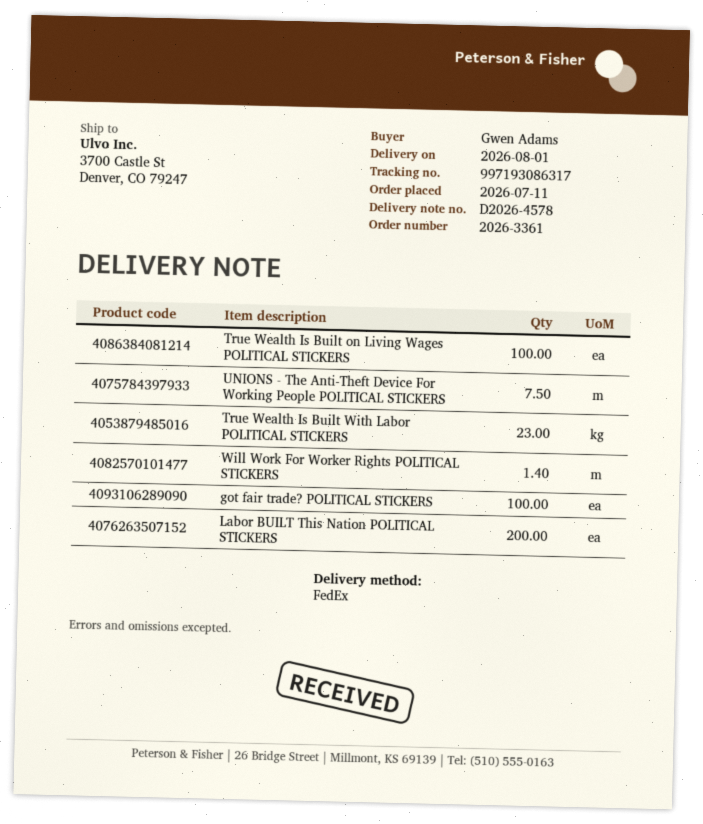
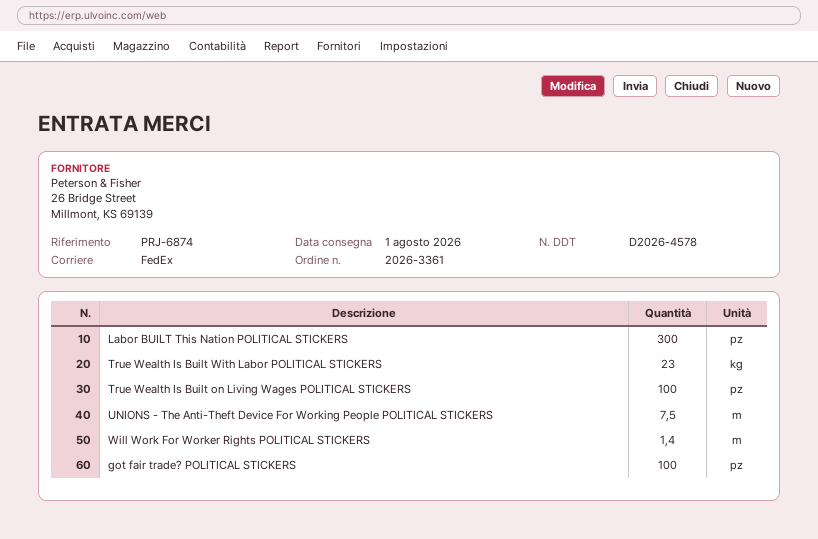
Labor BUILT This Nation POLITICAL STICKERS: 200 -> 300

